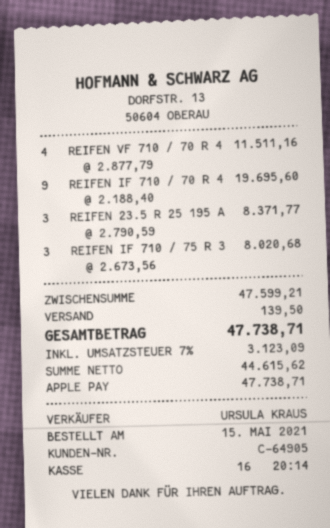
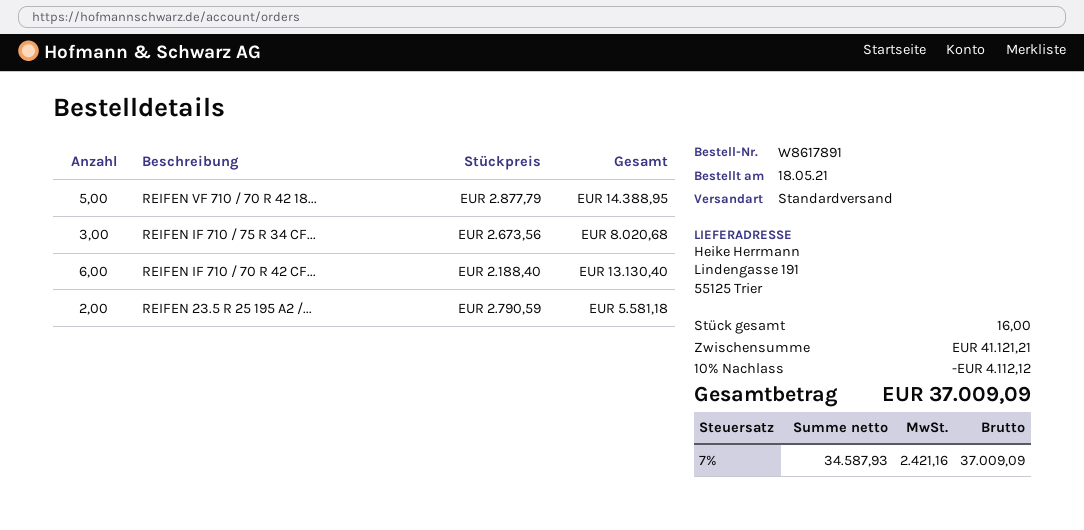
order date: 2021-05-15 -> 2021-05-18
REIFEN VF 710 / 70 R 4: 4 x 2877.79 = 11511.16 -> 5 x 2877.79 = 14388.95
REIFEN IF 710 / 70 R 4: 9 x 2188.40 = 19695.60 -> 6 x 2188.40 = 13130.40
REIFEN 23.5 R 25 195 A: 3 x 2790.59 = 8371.77 -> 2 x 2790.59 = 5581.18
subtotal: 47599.21 -> 41121.21
discount: none -> 10% = 4112.12
shipping: 139.50 -> none
net: 44615.62 -> 34587.93
tax: 7% = 3123.09 -> 7% = 2421.16
total: 47738.71 -> 37009.09

